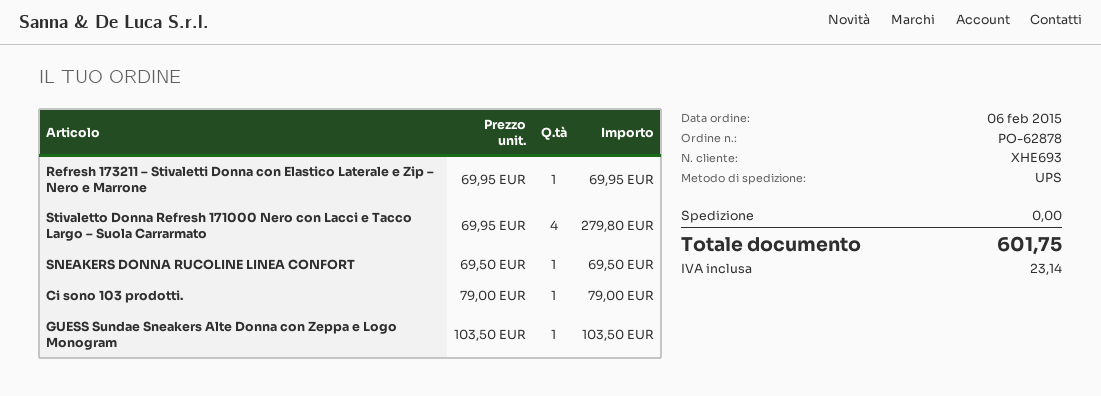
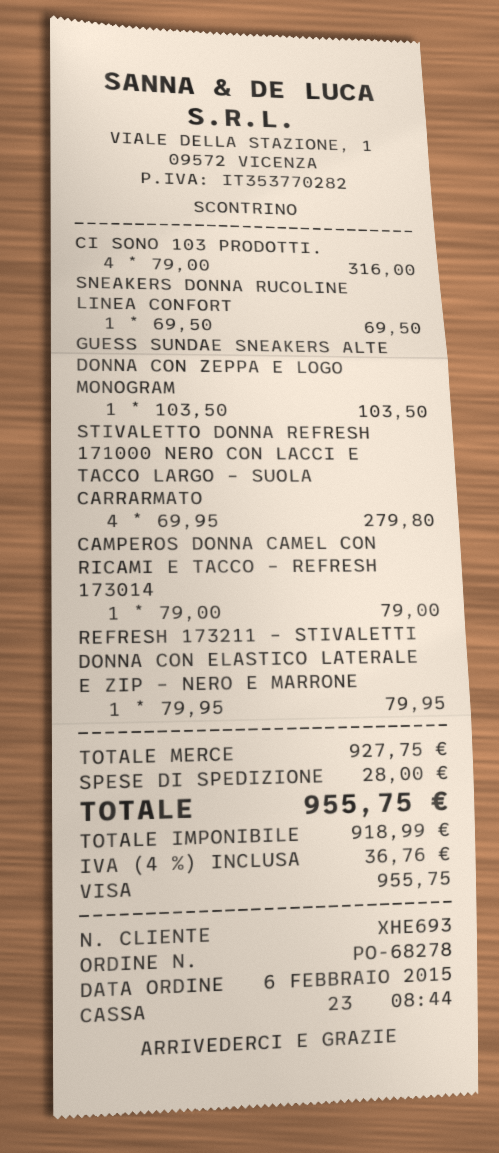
order number: PO-62878 -> PO-68278
Refresh 173211 – Stivaletti Donna con Elastico Laterale e Zip – Nero e Marrone: 1 x 69.95 = 69.95 -> 1 x 79.95 = 79.95
Ci sono 103 prodotti.: 1 x 79.00 = 79.00 -> 4 x 79.00 = 316.00
CAMPEROS DONNA CAMEL CON RICAMI E TACCO – REFRESH 173014: none -> 1 x 79.00 = 79.00
shipping: 0.00 -> 28.00
tax: 23.14 -> 36.76
total: 601.75 -> 955.75

